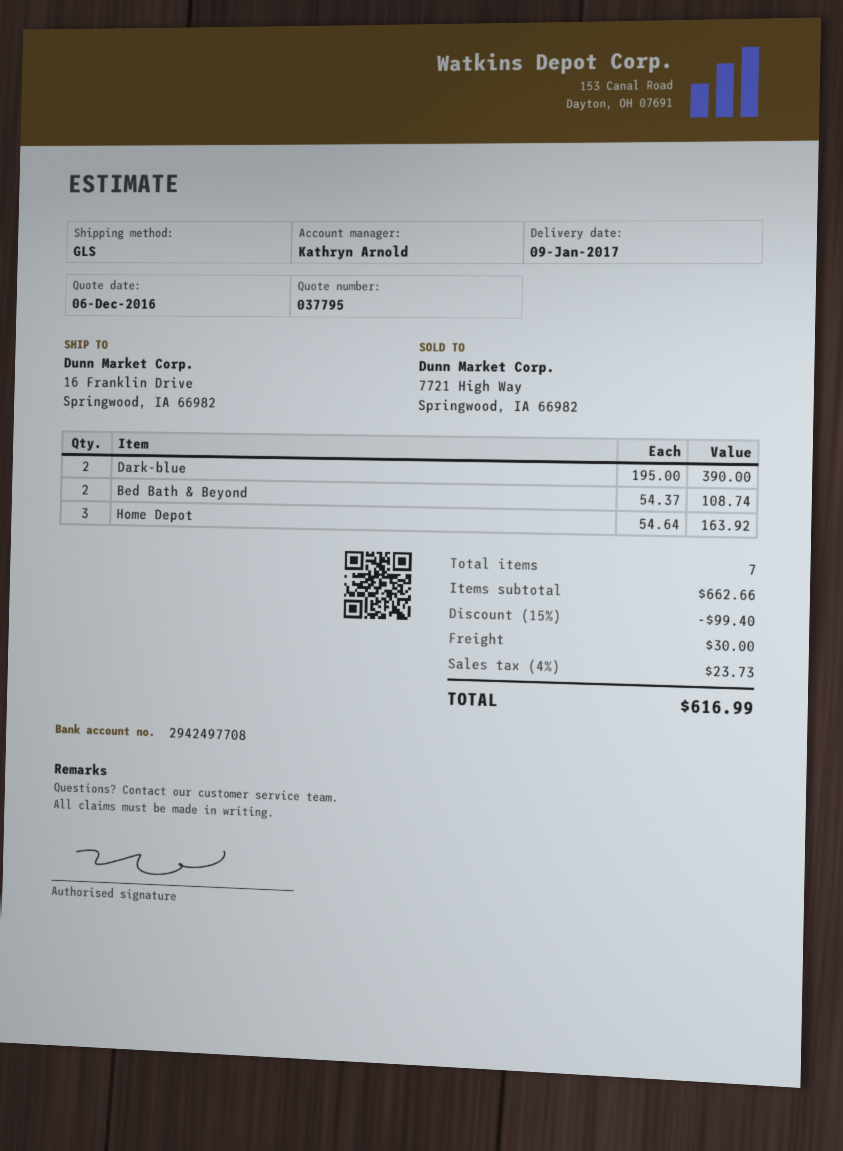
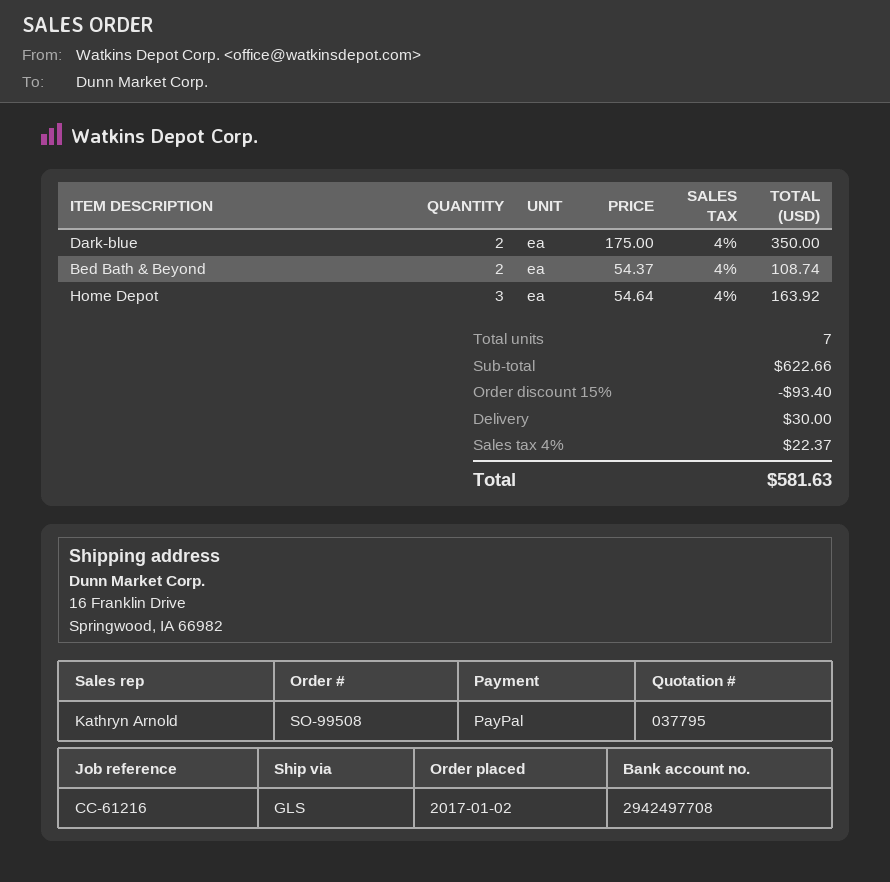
Dark-blue: 2 x 195.00 = 390.00 -> 2 x 175.00 = 350.00
subtotal: 662.66 -> 622.66
discount: 15% = 99.40 -> 15% = 93.40
tax: 4% = 23.73 -> 4% = 22.37
total: 616.99 -> 581.63

